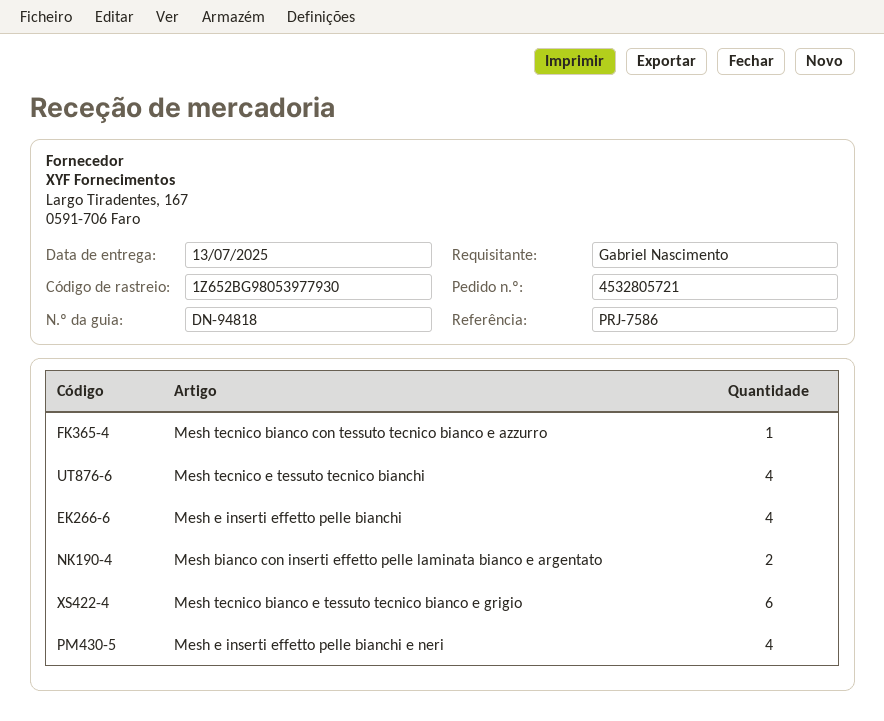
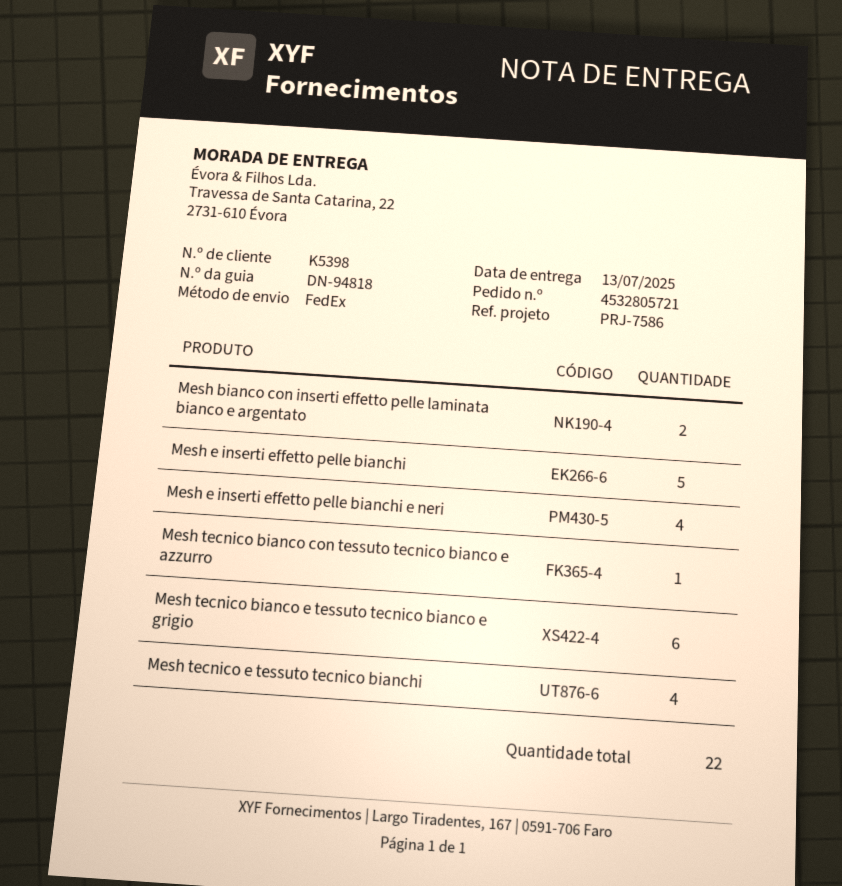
Mesh e inserti effetto pelle bianchi: 4 -> 5

